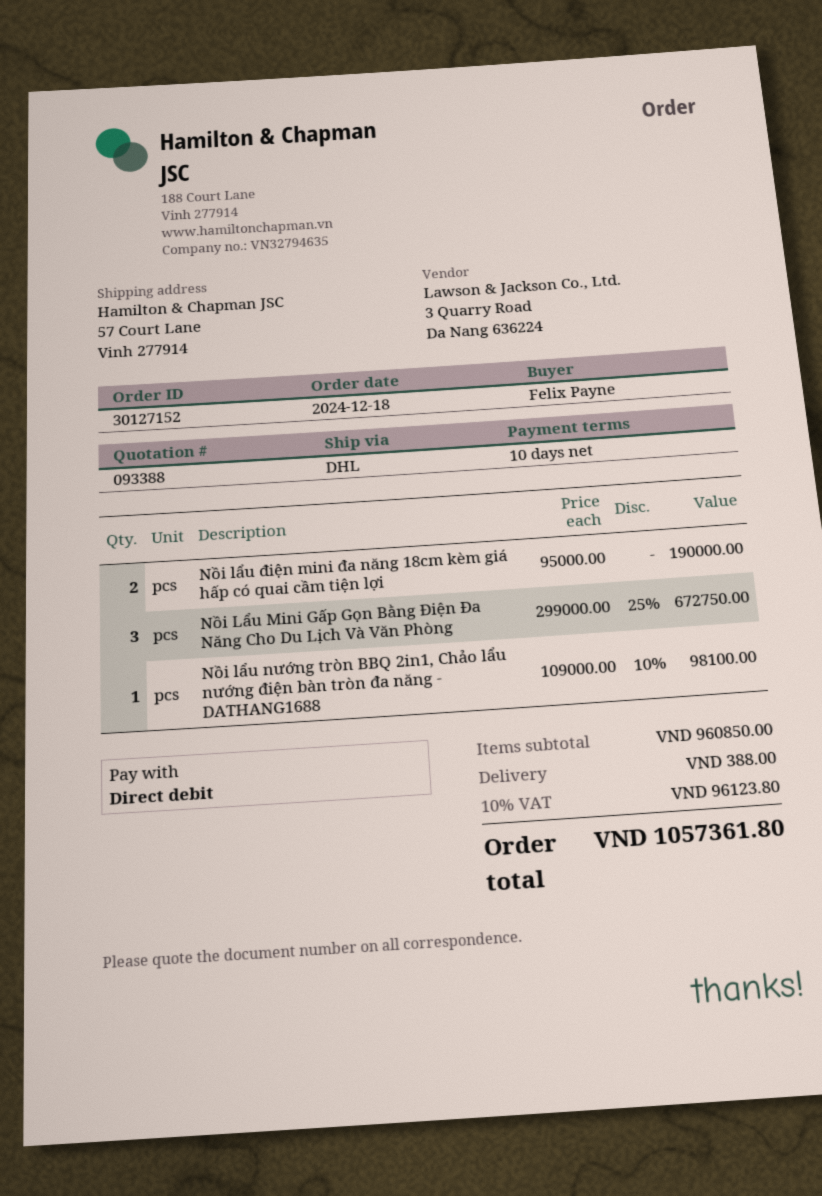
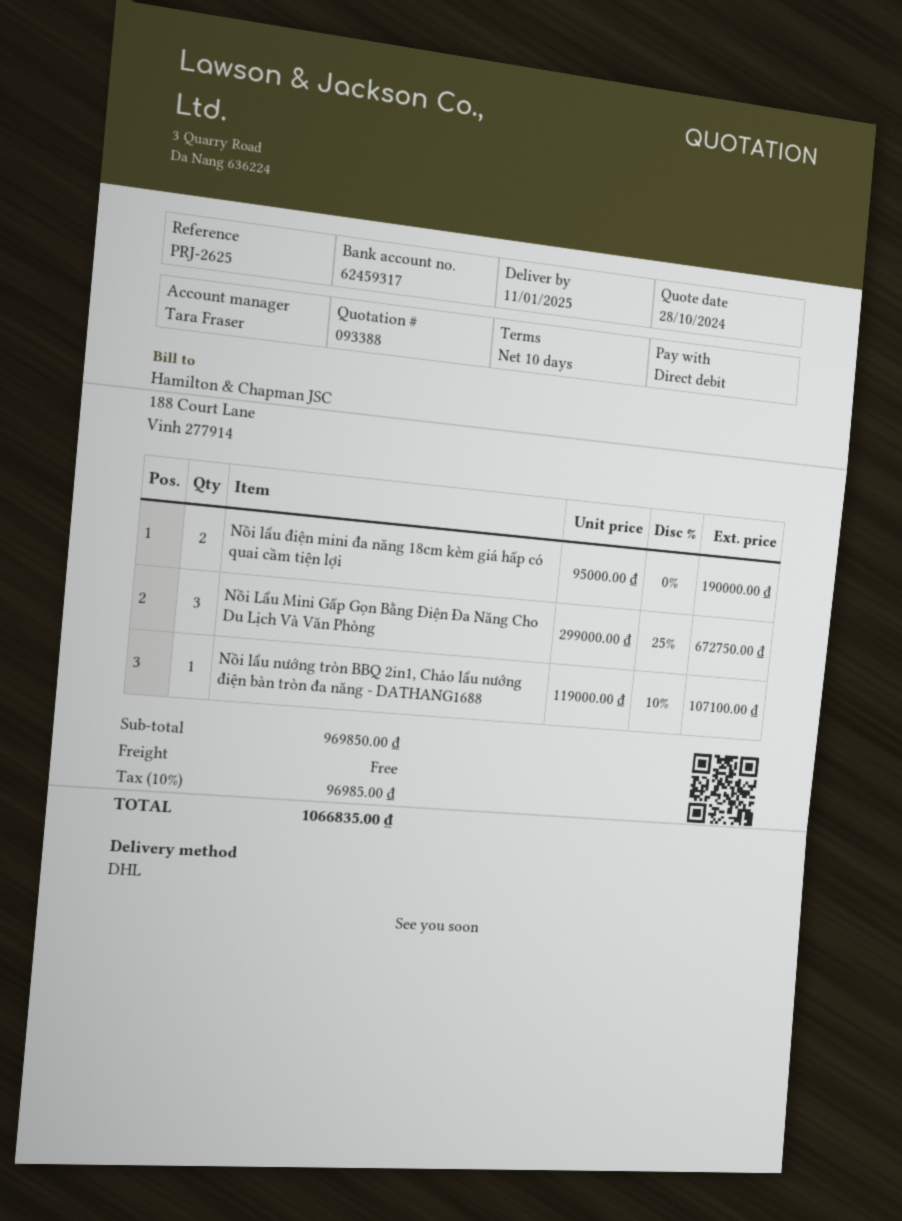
Nồi lẩu nướng tròn BBQ 2in1, Chảo lẩu nướng điện bàn tròn đa năng - DATHANG1688: 1 x 109000.00 - 10% = 98100.00 -> 1 x 119000.00 - 10% = 107100.00
subtotal: 960850.00 -> 969850.00
shipping: 388.00 -> 0.00
tax: 10% = 96123.80 -> 10% = 96985.00
total: 1057361.80 -> 1066835.00

